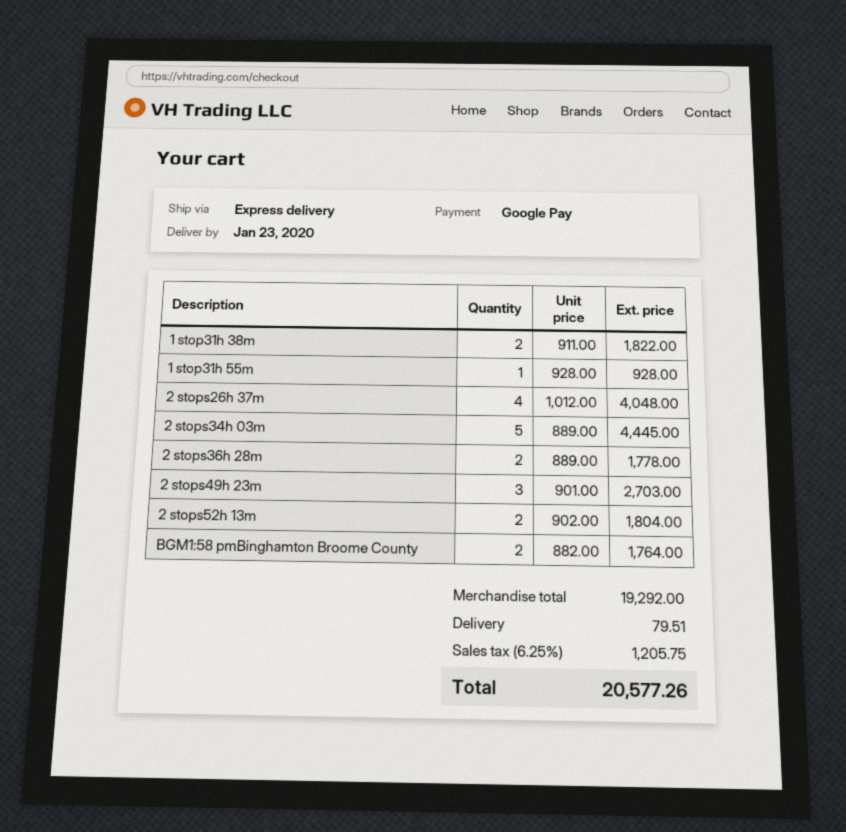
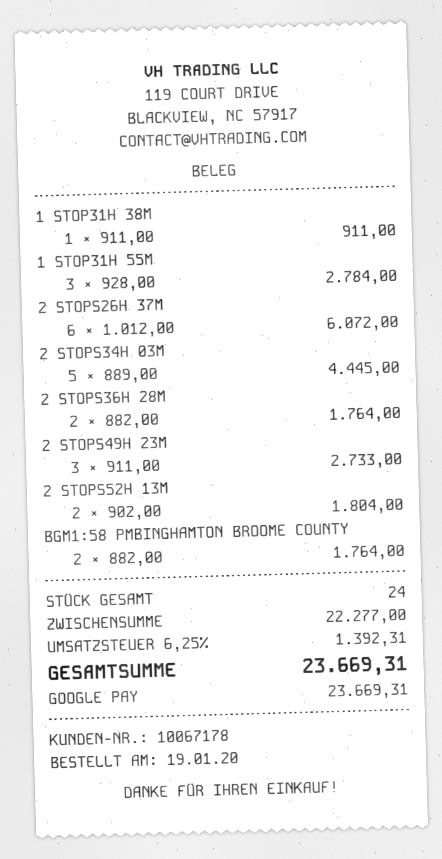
1 stop31h 38m: 2 x 911.00 = 1822.00 -> 1 x 911.00 = 911.00
1 stop31h 55m: 1 x 928.00 = 928.00 -> 3 x 928.00 = 2784.00
2 stops26h 37m: 4 x 1012.00 = 4048.00 -> 6 x 1012.00 = 6072.00
2 stops36h 28m: 2 x 889.00 = 1778.00 -> 2 x 882.00 = 1764.00
2 stops49h 23m: 3 x 901.00 = 2703.00 -> 3 x 911.00 = 2733.00
subtotal: 19292.00 -> 22277.00
shipping: 79.51 -> none
tax: 6.25% = 1205.75 -> 6.25% = 1392.31
total: 20577.26 -> 23669.31

